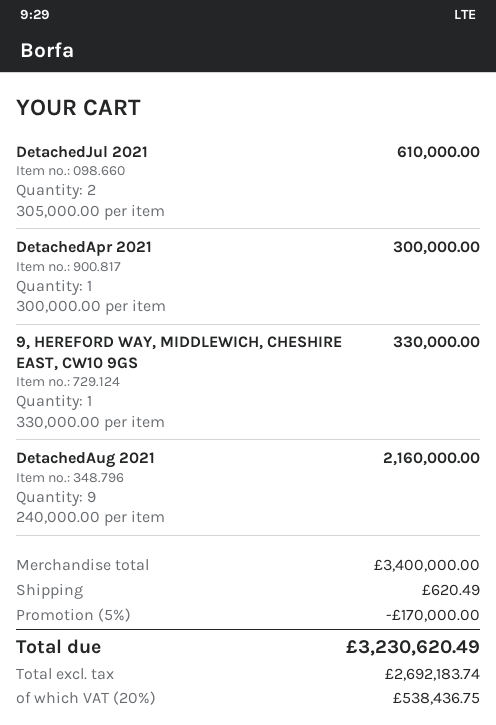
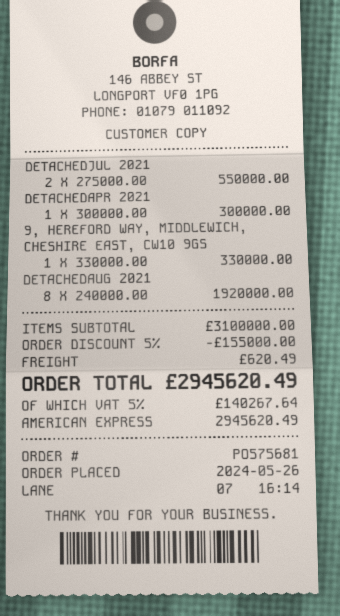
DetachedJul 2021: 2 x 305000.00 = 610000.00 -> 2 x 275000.00 = 550000.00
DetachedAug 2021: 9 x 240000.00 = 2160000.00 -> 8 x 240000.00 = 1920000.00
subtotal: 3400000.00 -> 3100000.00
discount: 5% = 170000.00 -> 5% = 155000.00
tax: 20% = 538436.75 -> 5% = 140267.64
total: 3230620.49 -> 2945620.49

